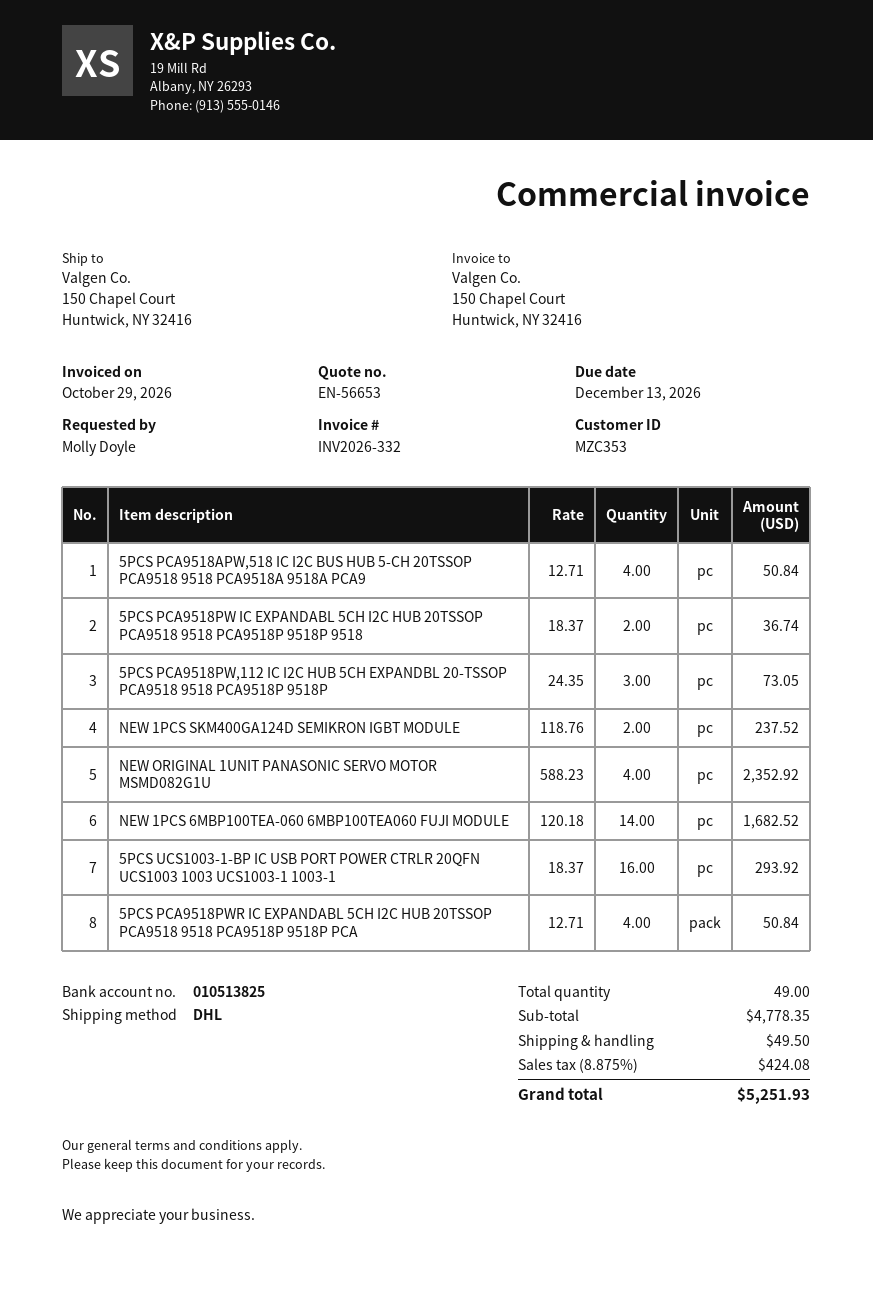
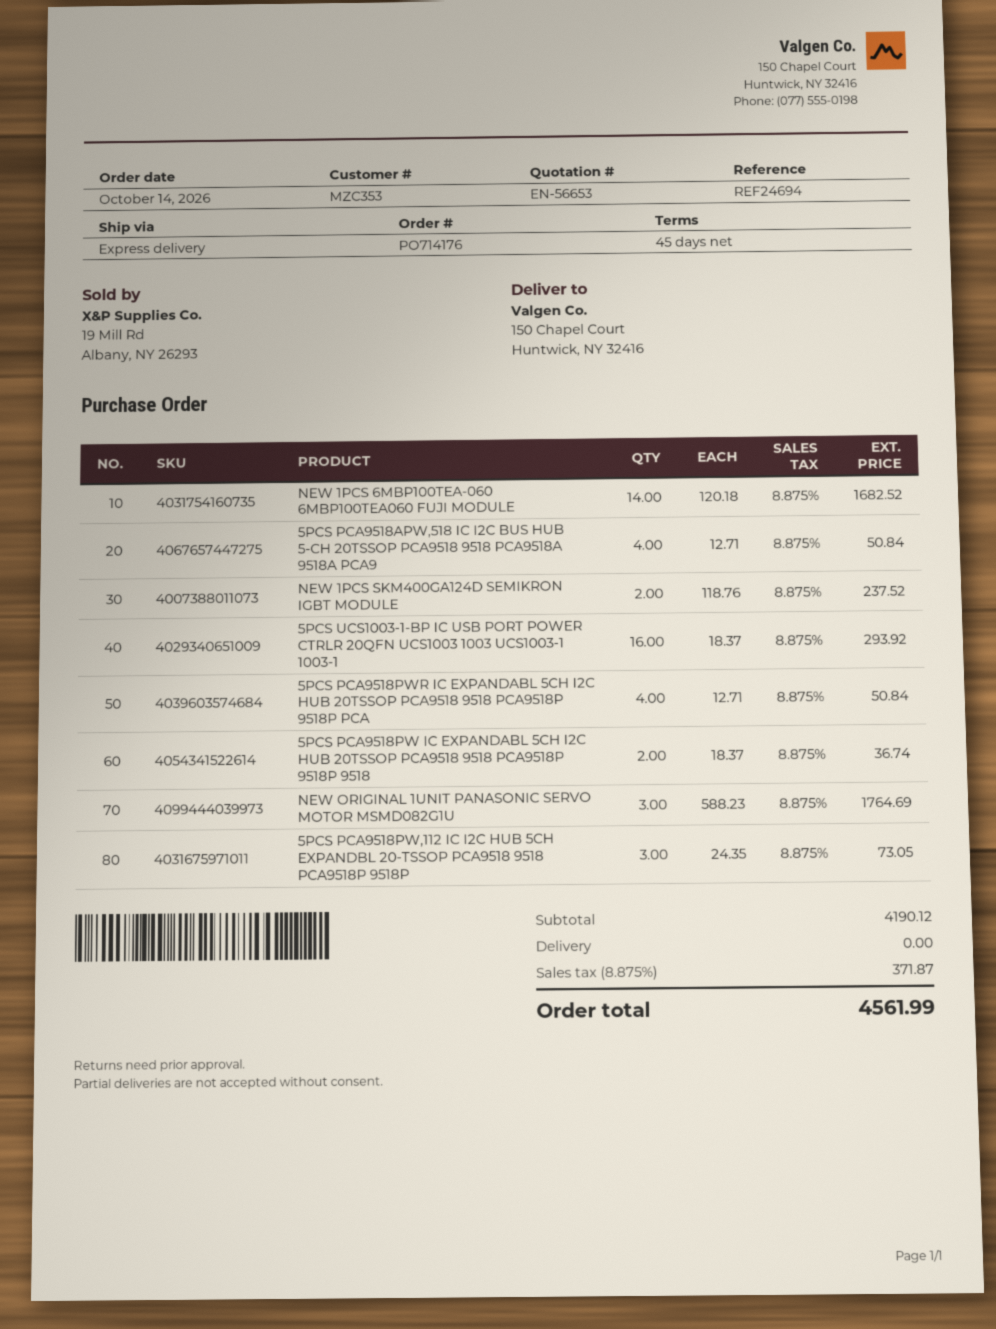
shipping method: DHL -> express
NEW ORIGINAL 1UNIT PANASONIC SERVO MOTOR MSMD082G1U: 4 x 588.23 = 2352.92 -> 3 x 588.23 = 1764.69
subtotal: 4778.35 -> 4190.12
shipping: 49.50 -> 0.00
tax: 8.875% = 424.08 -> 8.875% = 371.87
total: 5251.93 -> 4561.99

